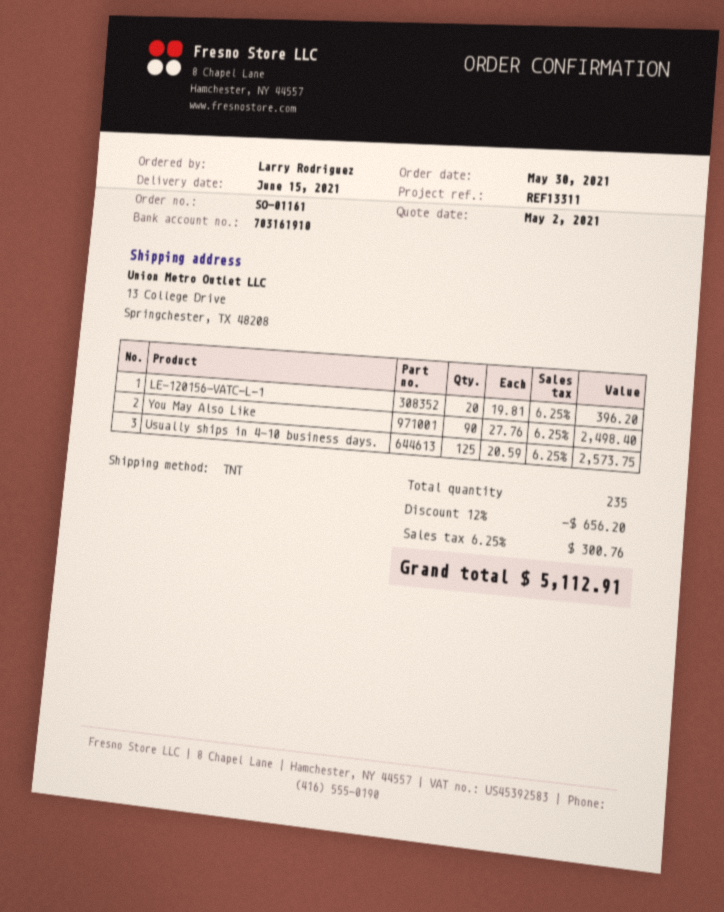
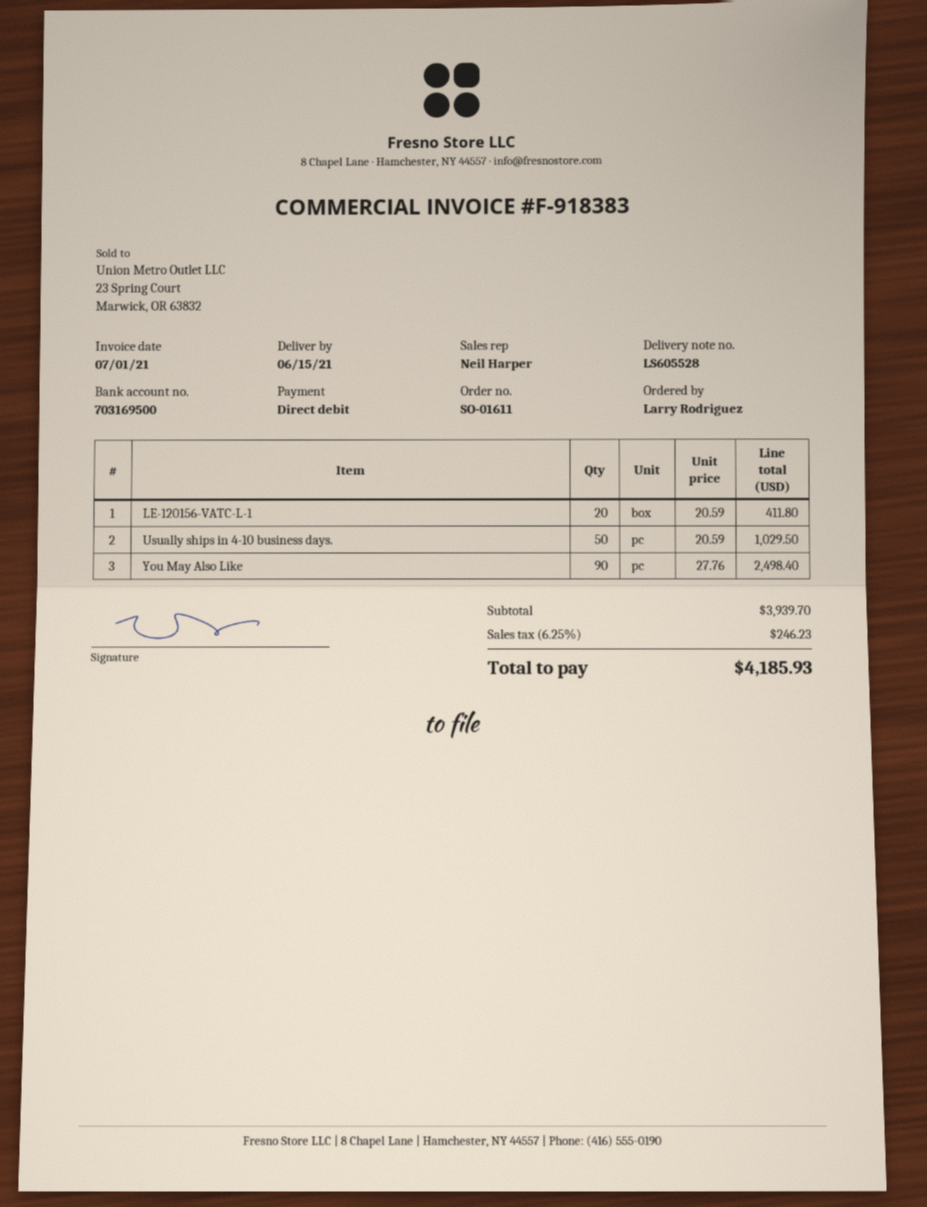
order number: SO-01161 -> SO-01611
bank account: 703161910 -> 703169500
LE-120156-VATC-L-1: 20 x 19.81 = 396.20 -> 20 x 20.59 = 411.80
Usually ships in 4-10 business days.: 125 x 20.59 = 2573.75 -> 50 x 20.59 = 1029.50
discount: 12% = 656.20 -> none
tax: 6.25% = 300.76 -> 6.25% = 246.23
total: 5112.91 -> 4185.93

